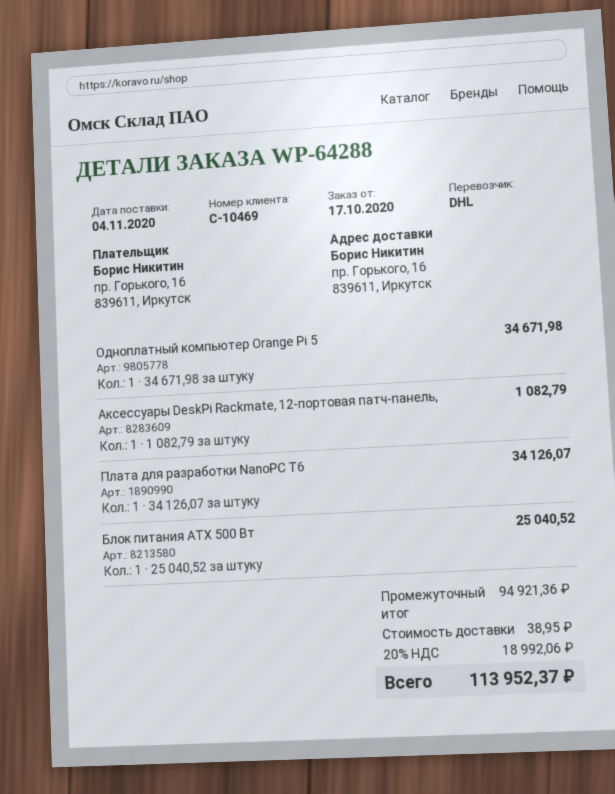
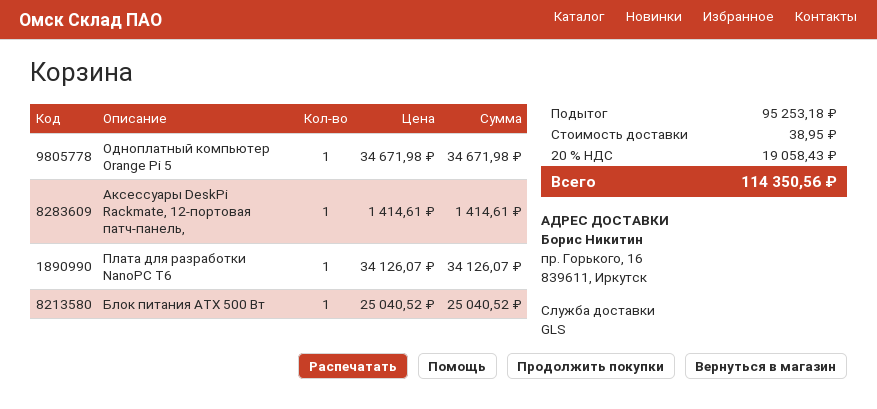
shipping method: DHL -> GLS
Аксессуары DeskPi Rackmate, 12-портовая патч-панель,: 1 x 1082.79 = 1082.79 -> 1 x 1414.61 = 1414.61
subtotal: 94921.36 -> 95253.18
tax: 20% = 18992.06 -> 20% = 19058.43
total: 113952.37 -> 114350.56

